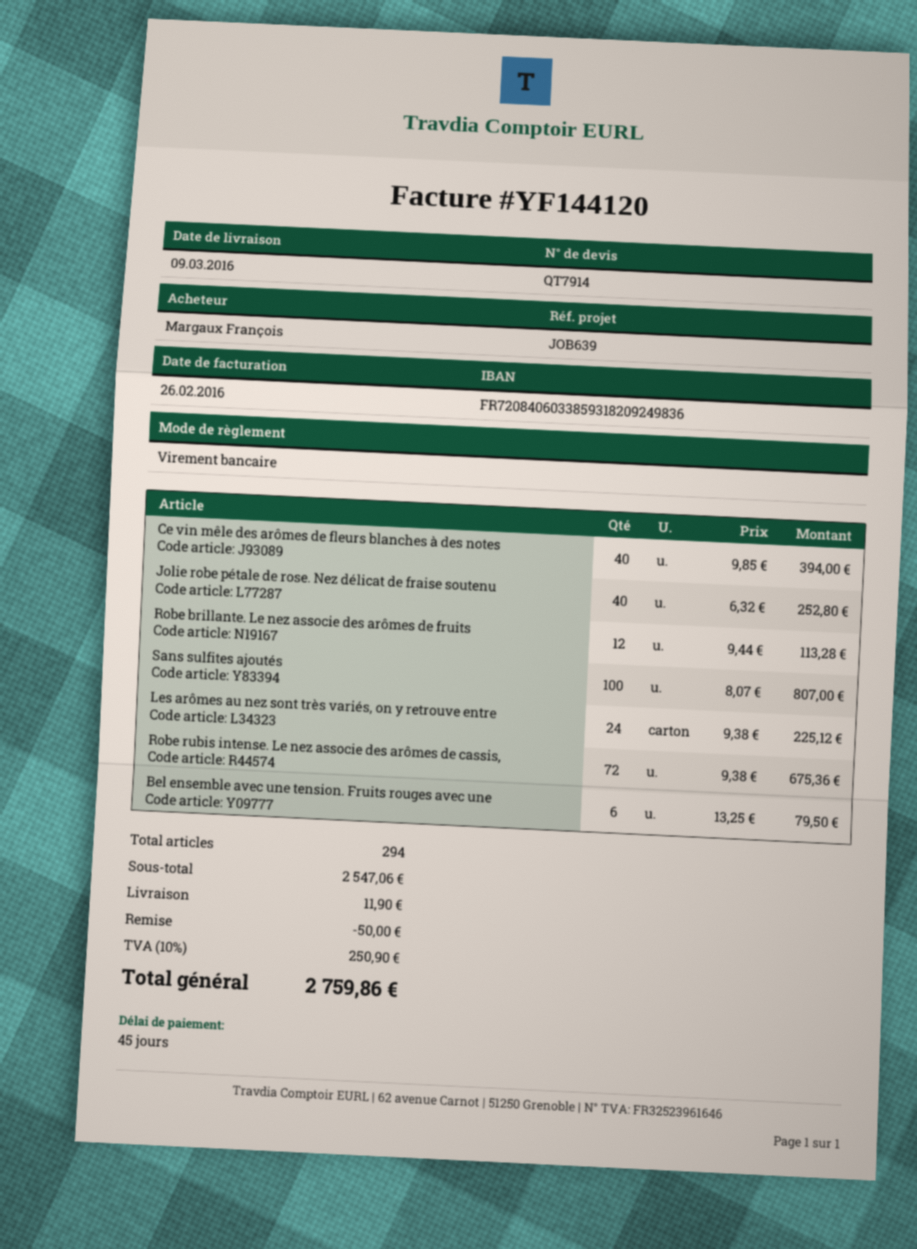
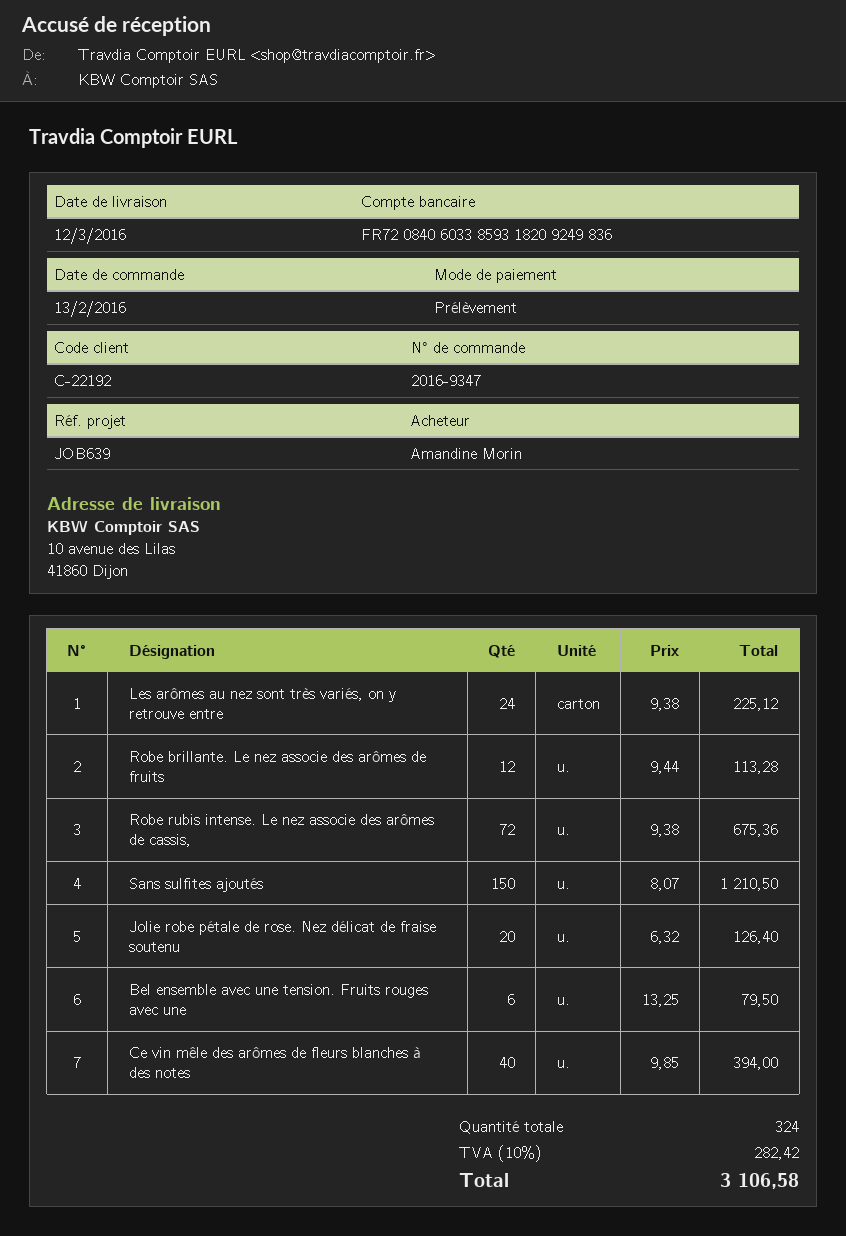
delivery date: 2016-03-09 -> 2016-03-12
ordered by: Margaux François -> Amandine Morin
payment method: bank transfer -> direct debit
Jolie robe pétale de rose. Nez délicat de fraise soutenu: 40 x 6.32 = 252.80 -> 20 x 6.32 = 126.40
Sans sulfites ajoutés: 100 x 8.07 = 807.00 -> 150 x 8.07 = 1210.50
total quantity: 294 -> 324
discount: 50.00 -> none
shipping: 11.90 -> none
tax: 10% = 250.90 -> 10% = 282.42
total: 2759.86 -> 3106.58

